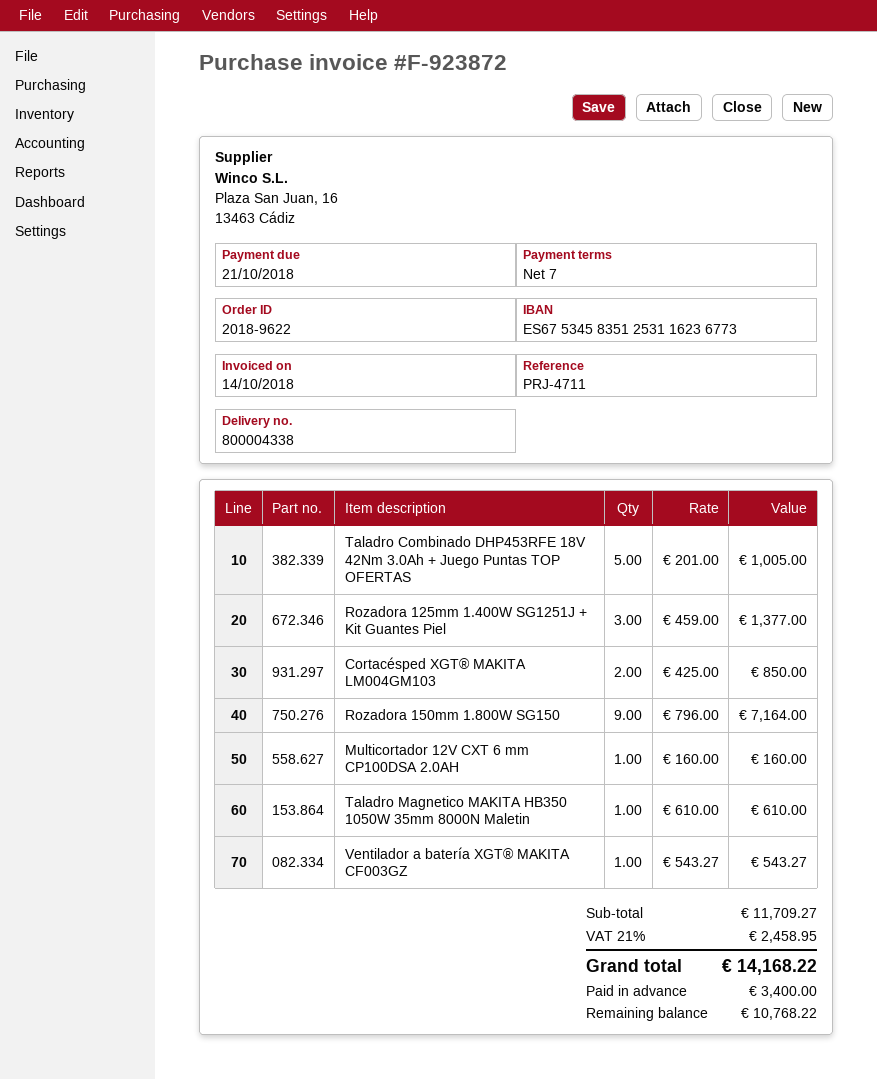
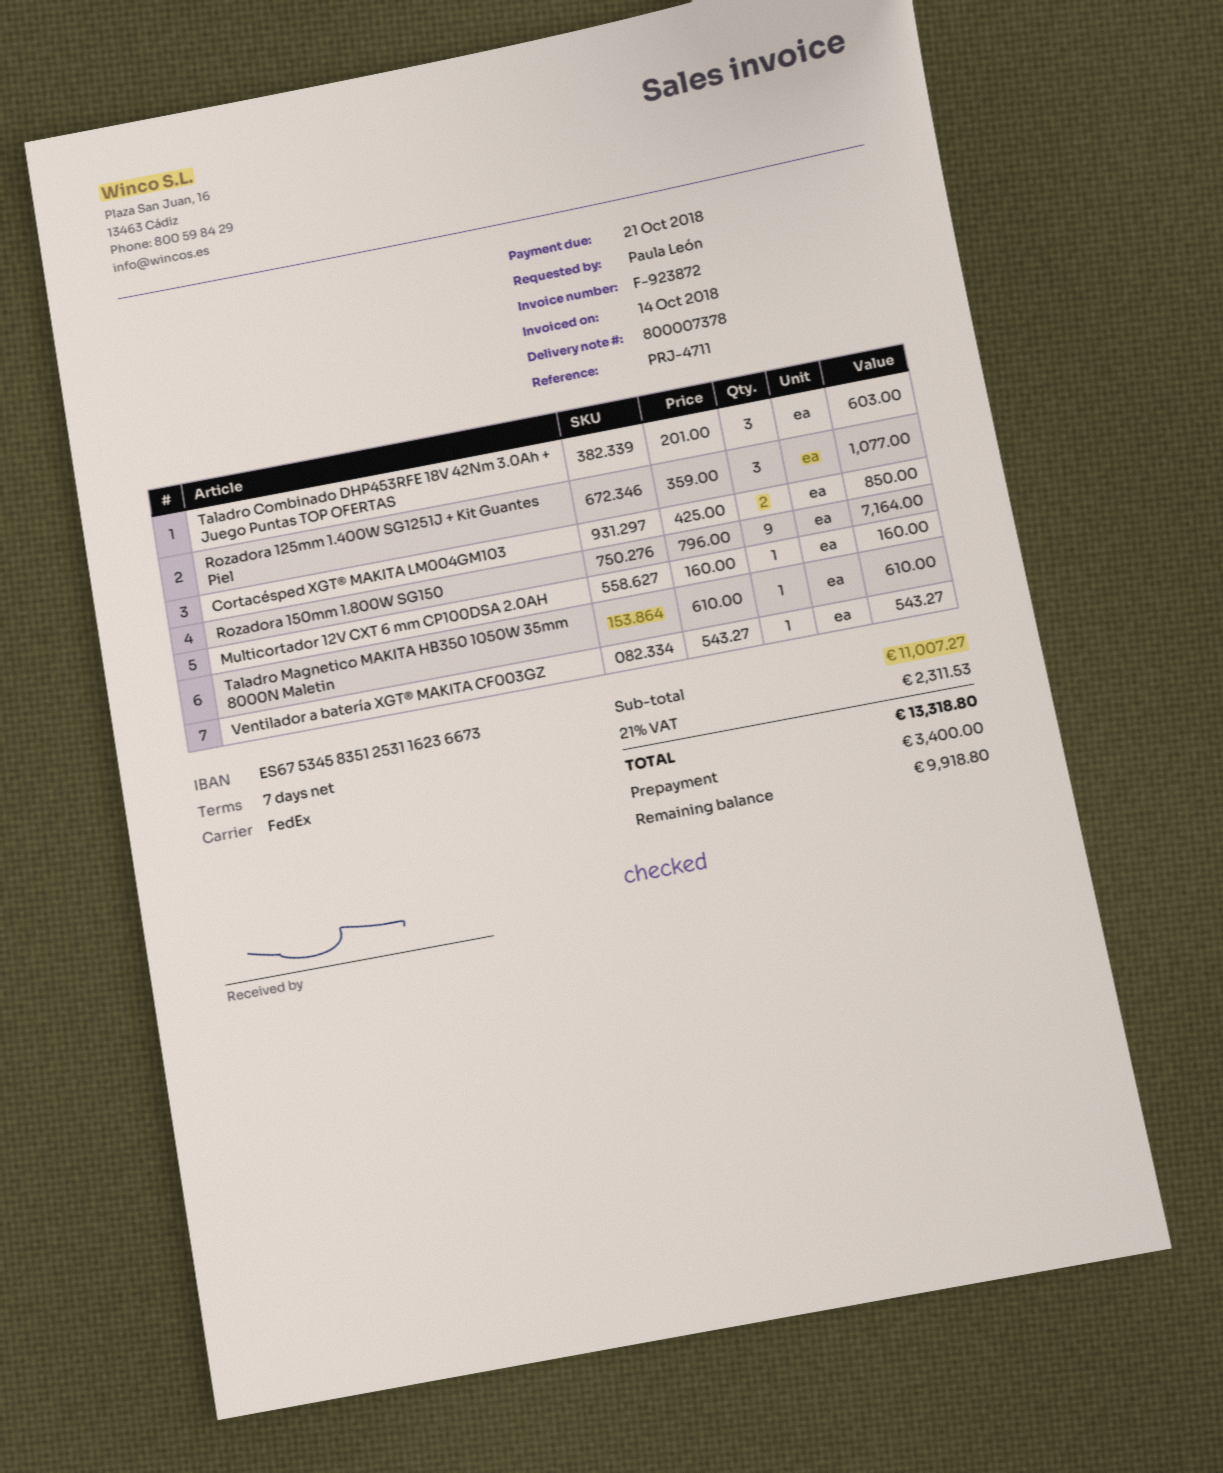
delivery note number: 800004338 -> 800007378
bank account: ES6753458351253116236773 -> ES6753458351253116236673
Taladro Combinado DHP453RFE 18V 42Nm 3.0Ah + Juego Puntas TOP OFERTAS: 5 x 201.00 = 1005.00 -> 3 x 201.00 = 603.00
Rozadora 125mm 1.400W SG1251J + Kit Guantes Piel: 3 x 459.00 = 1377.00 -> 3 x 359.00 = 1077.00
subtotal: 11709.27 -> 11007.27
tax: 21% = 2458.95 -> 21% = 2311.53
total: 14168.22 -> 13318.80
balance: 10768.22 -> 9918.80

